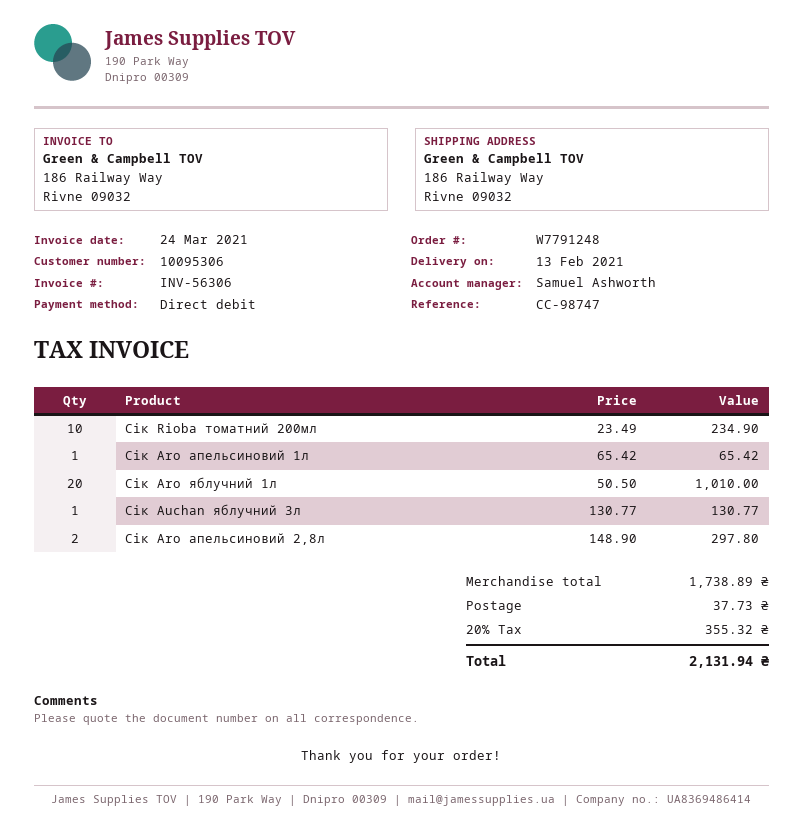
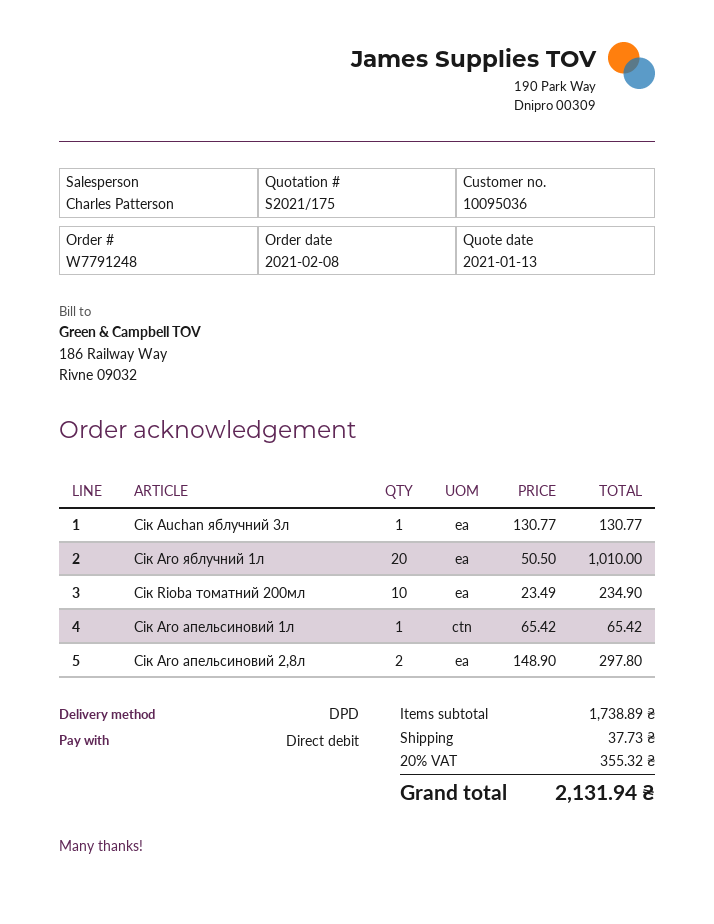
customer number: 10095306 -> 10095036
sales rep: Samuel Ashworth -> Charles Patterson

